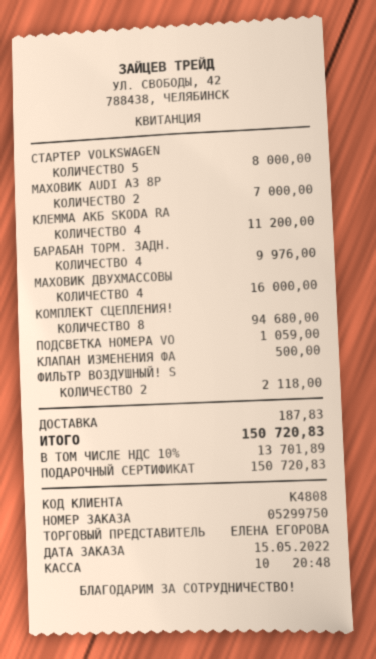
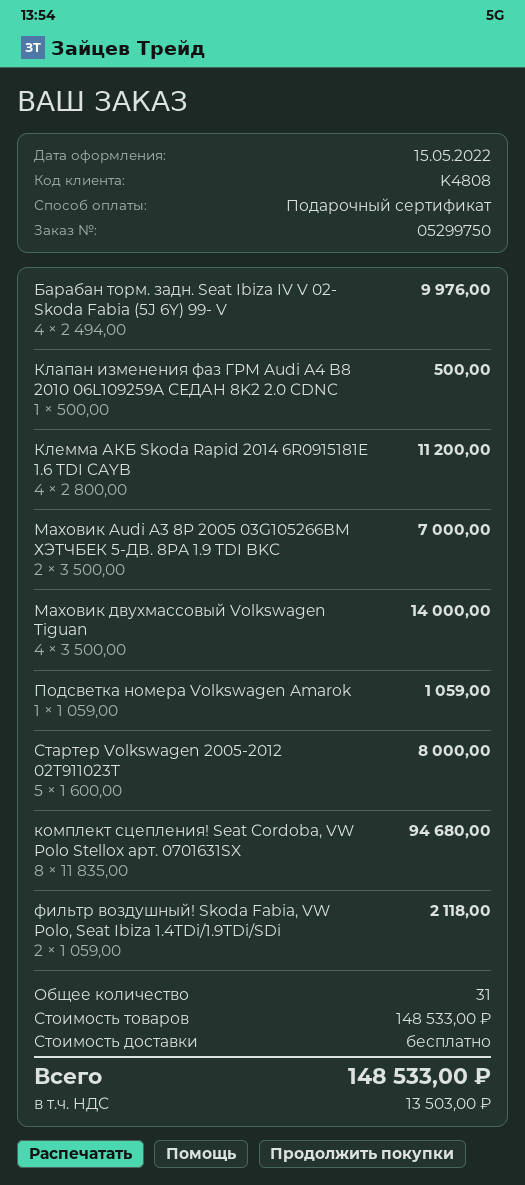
МАХОВИК ДВУХМАССОВЫ: 4 for 16000.00 -> 4 for 14000.00
shipping: 187.83 -> 0.00
tax: 13701.89 -> 13503.00
total: 150720.83 -> 148533.00

